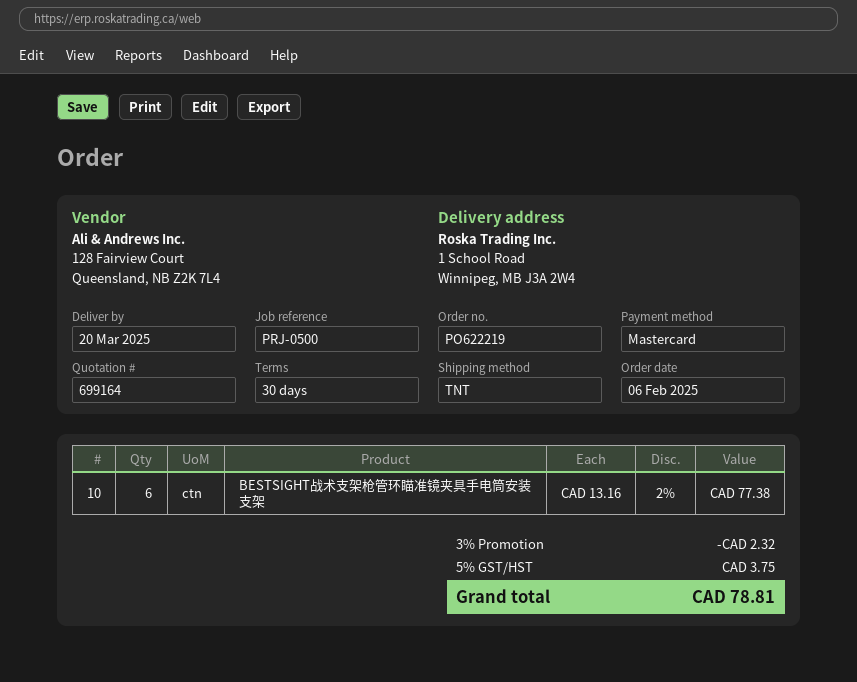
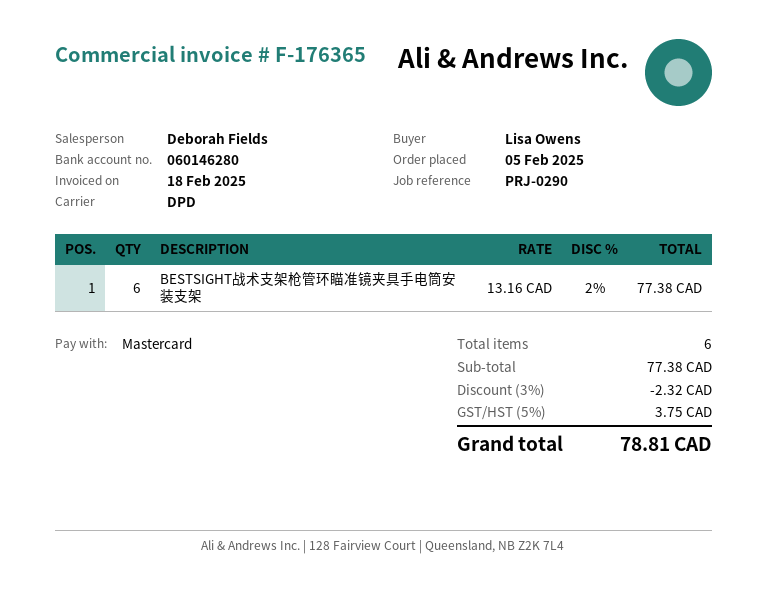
order date: 2025-02-06 -> 2025-02-05
reference: PRJ-0500 -> PRJ-0290
shipping method: TNT -> DPD

